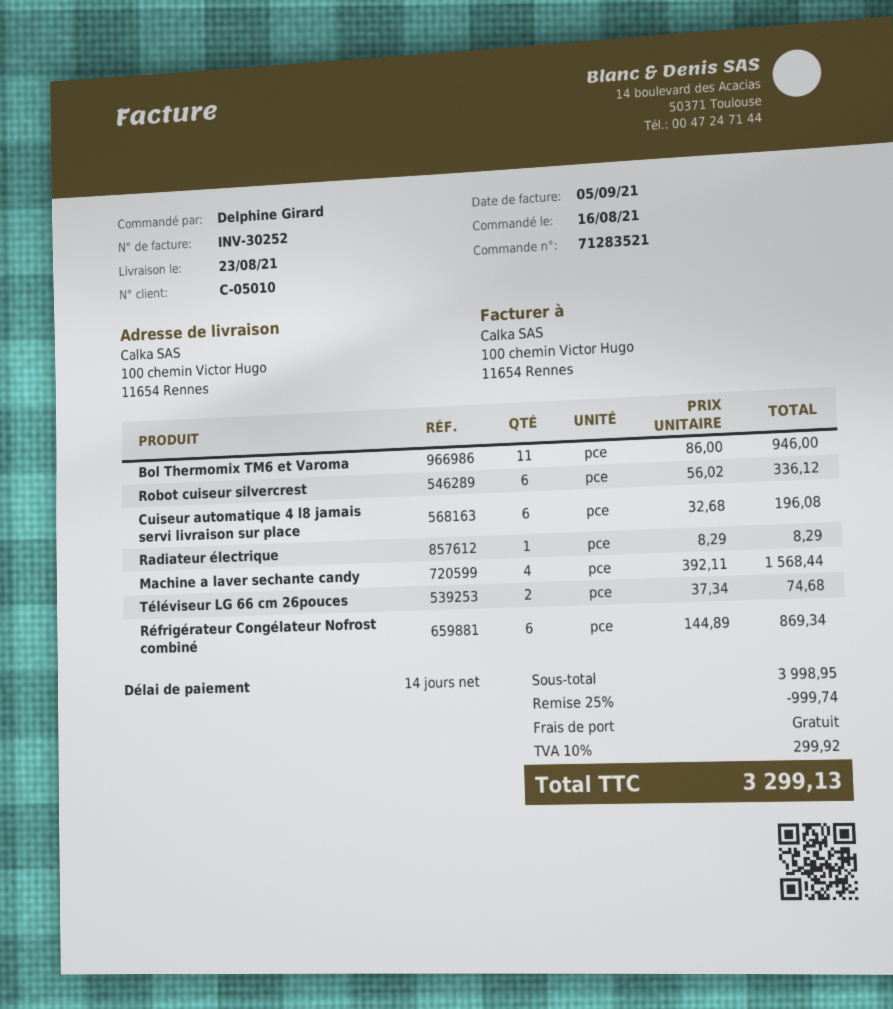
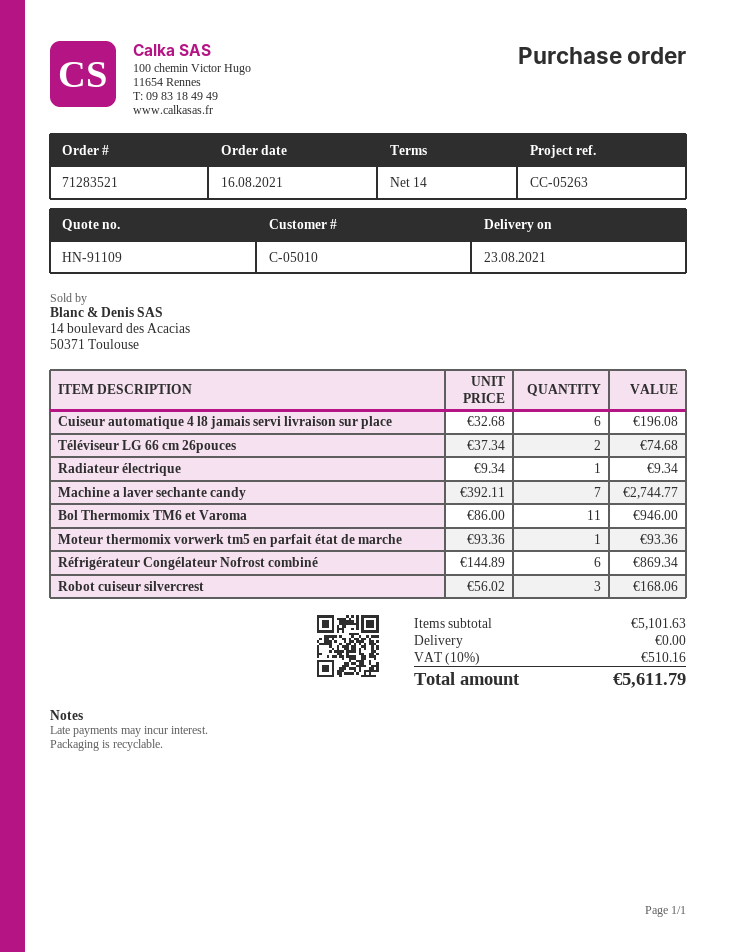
Robot cuiseur silvercrest: 6 x 56.02 = 336.12 -> 3 x 56.02 = 168.06
Radiateur électrique: 1 x 8.29 = 8.29 -> 1 x 9.34 = 9.34
Machine a laver sechante candy: 4 x 392.11 = 1568.44 -> 7 x 392.11 = 2744.77
Moteur thermomix vorwerk tm5 en parfait état de marche: none -> 1 x 93.36 = 93.36
subtotal: 3998.95 -> 5101.63
discount: 25% = 999.74 -> none
tax: 10% = 299.92 -> 10% = 510.16
total: 3299.13 -> 5611.79

